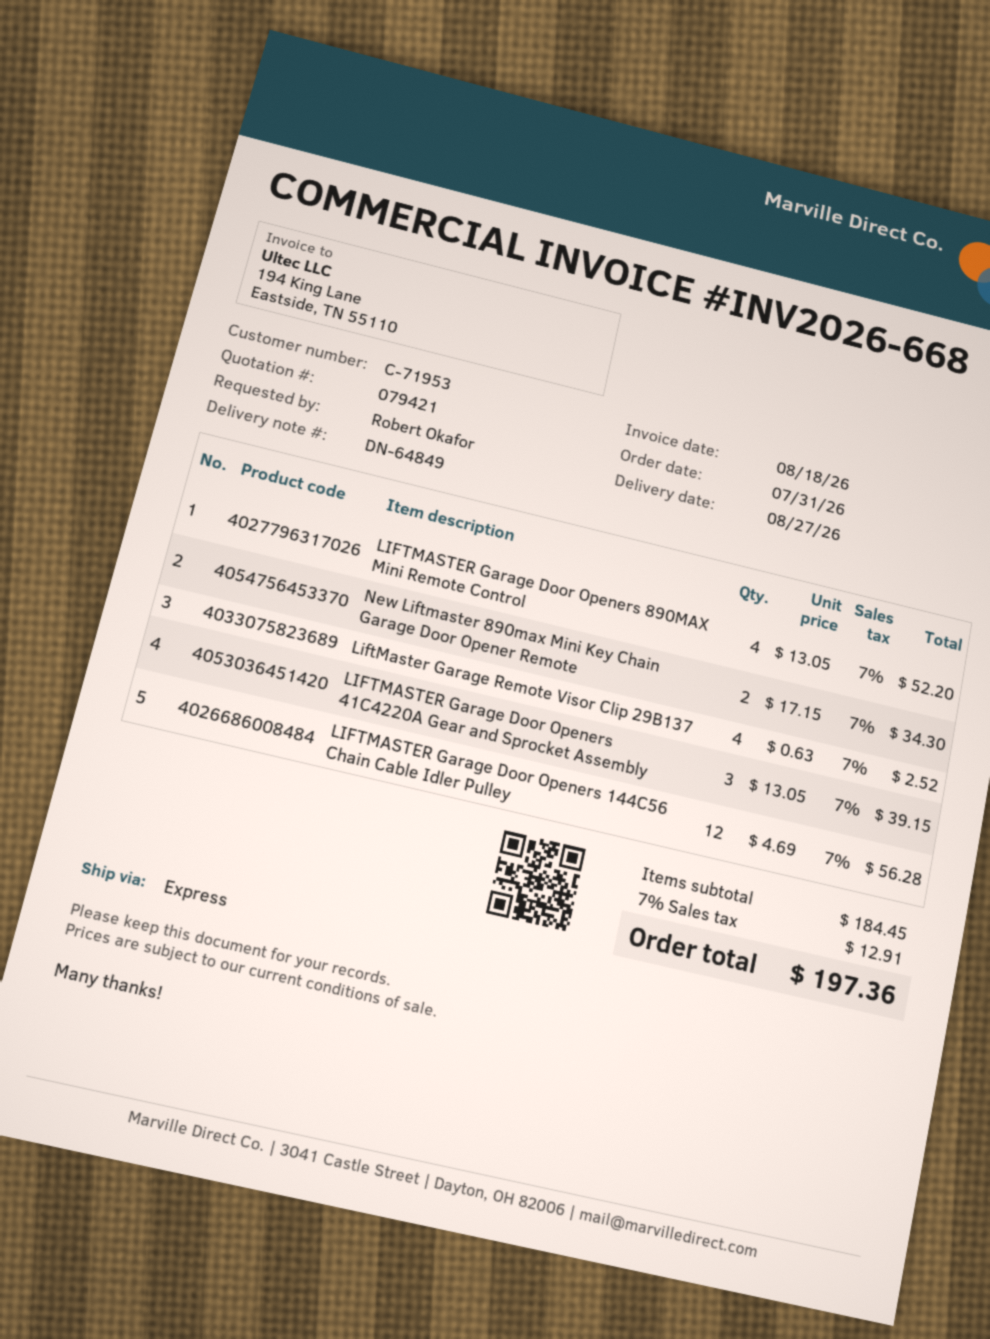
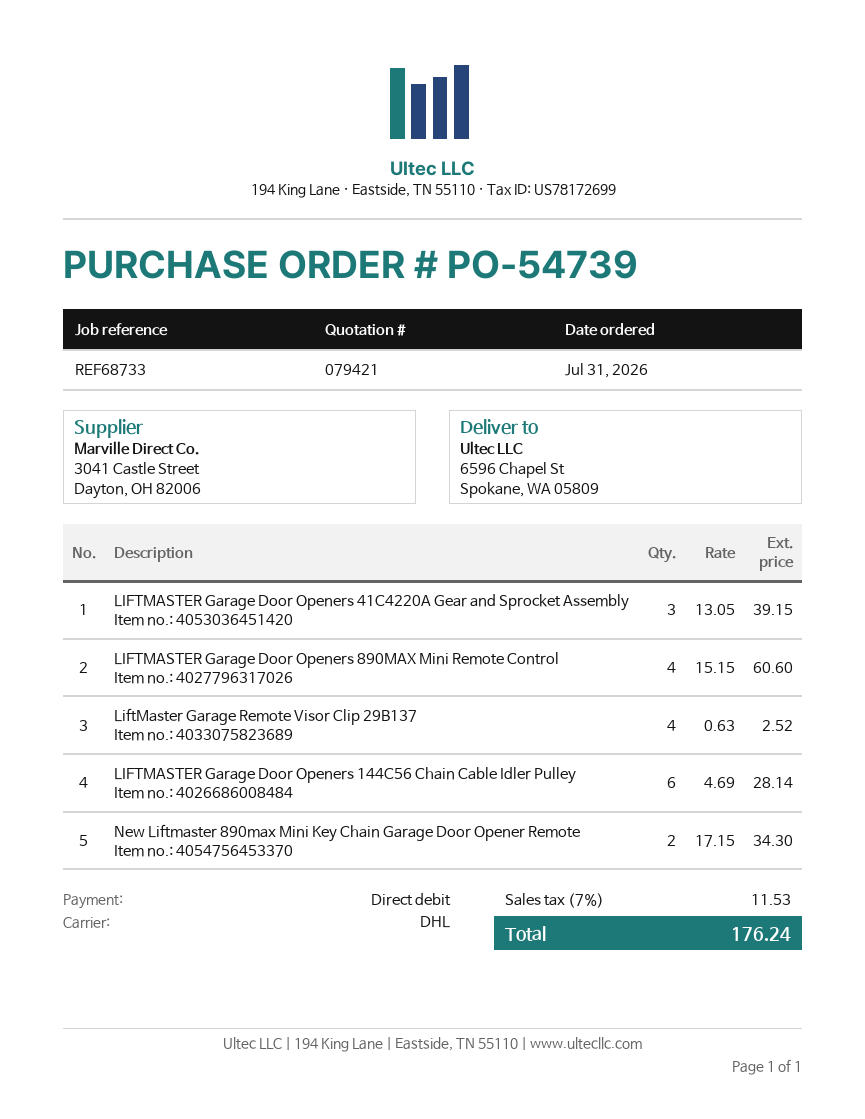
shipping method: express -> DHL
LIFTMASTER Garage Door Openers 890MAX Mini Remote Control: 4 x 13.05 = 52.20 -> 4 x 15.15 = 60.60
LIFTMASTER Garage Door Openers 144C56 Chain Cable Idler Pulley: 12 x 4.69 = 56.28 -> 6 x 4.69 = 28.14
tax: 7% = 12.91 -> 7% = 11.53
total: 197.36 -> 176.24

